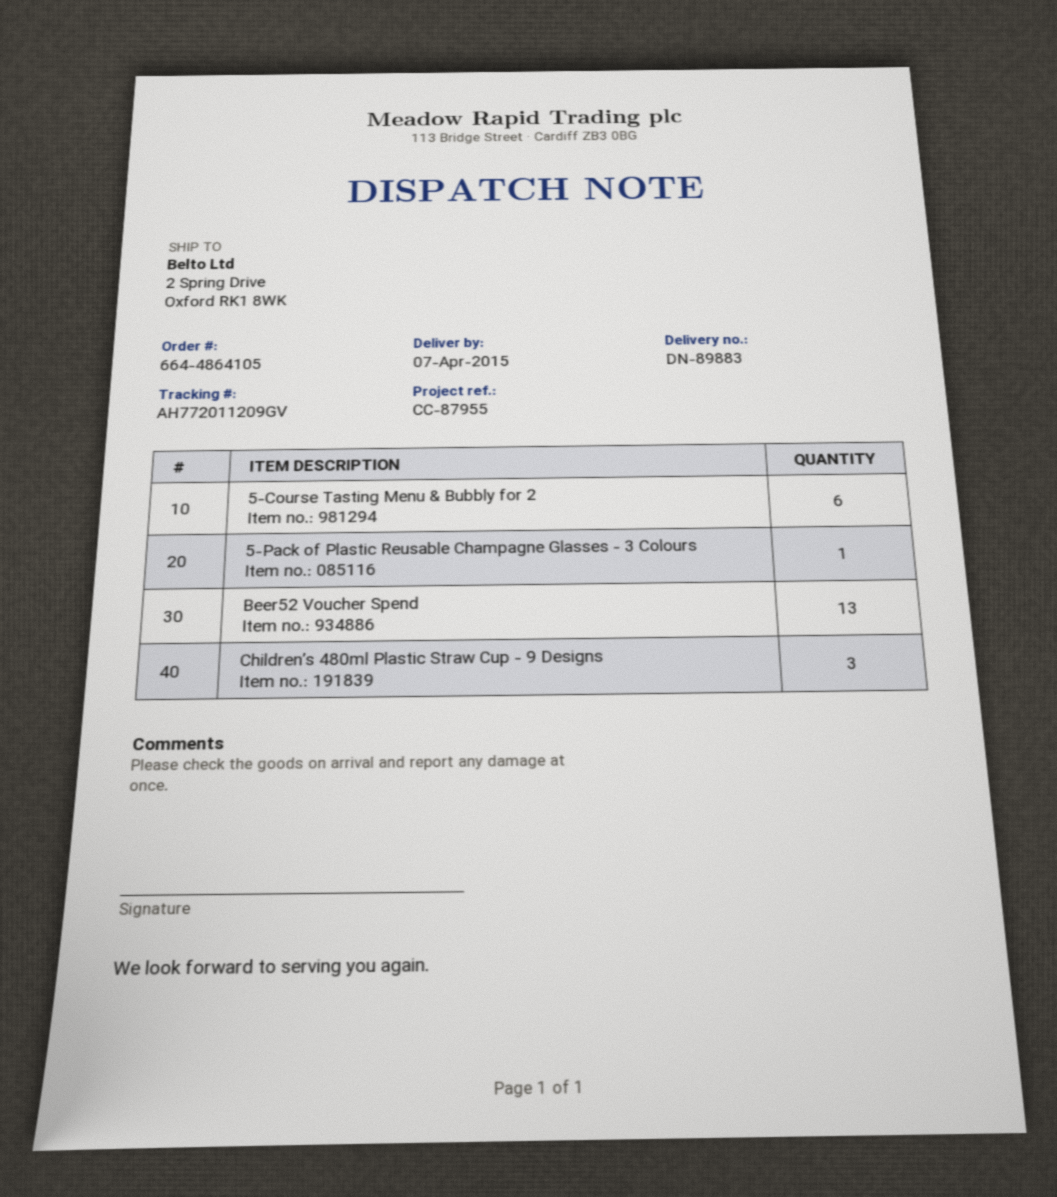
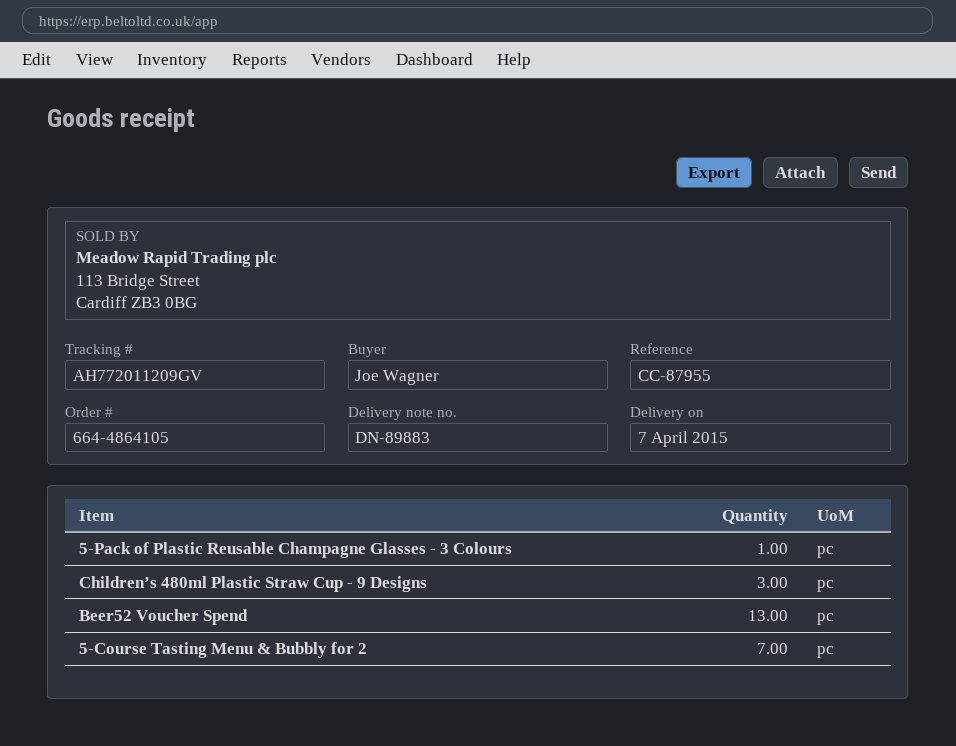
5-Course Tasting Menu & Bubbly for 2: 6 -> 7

